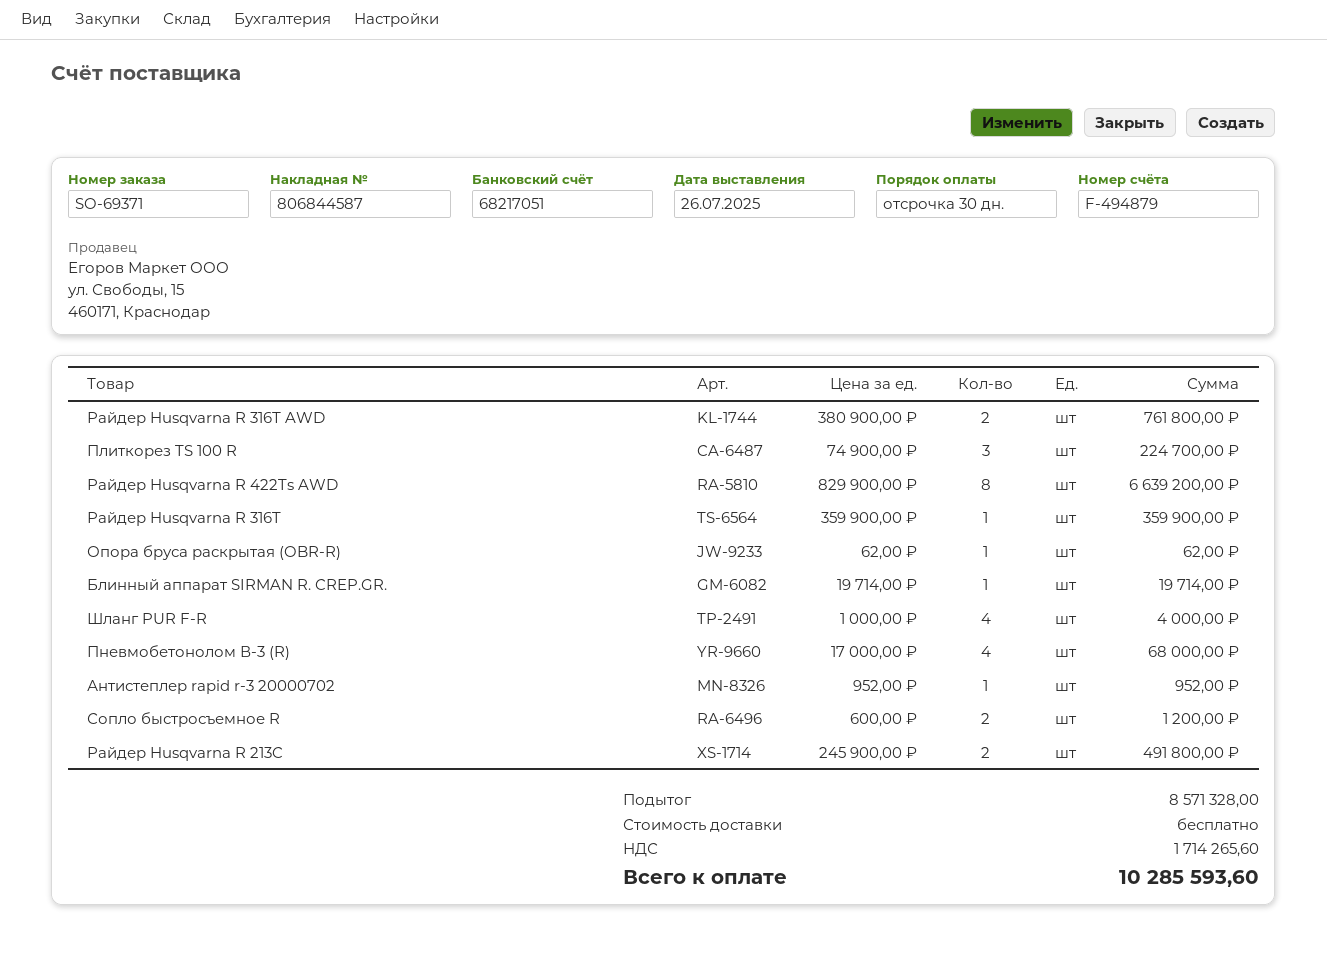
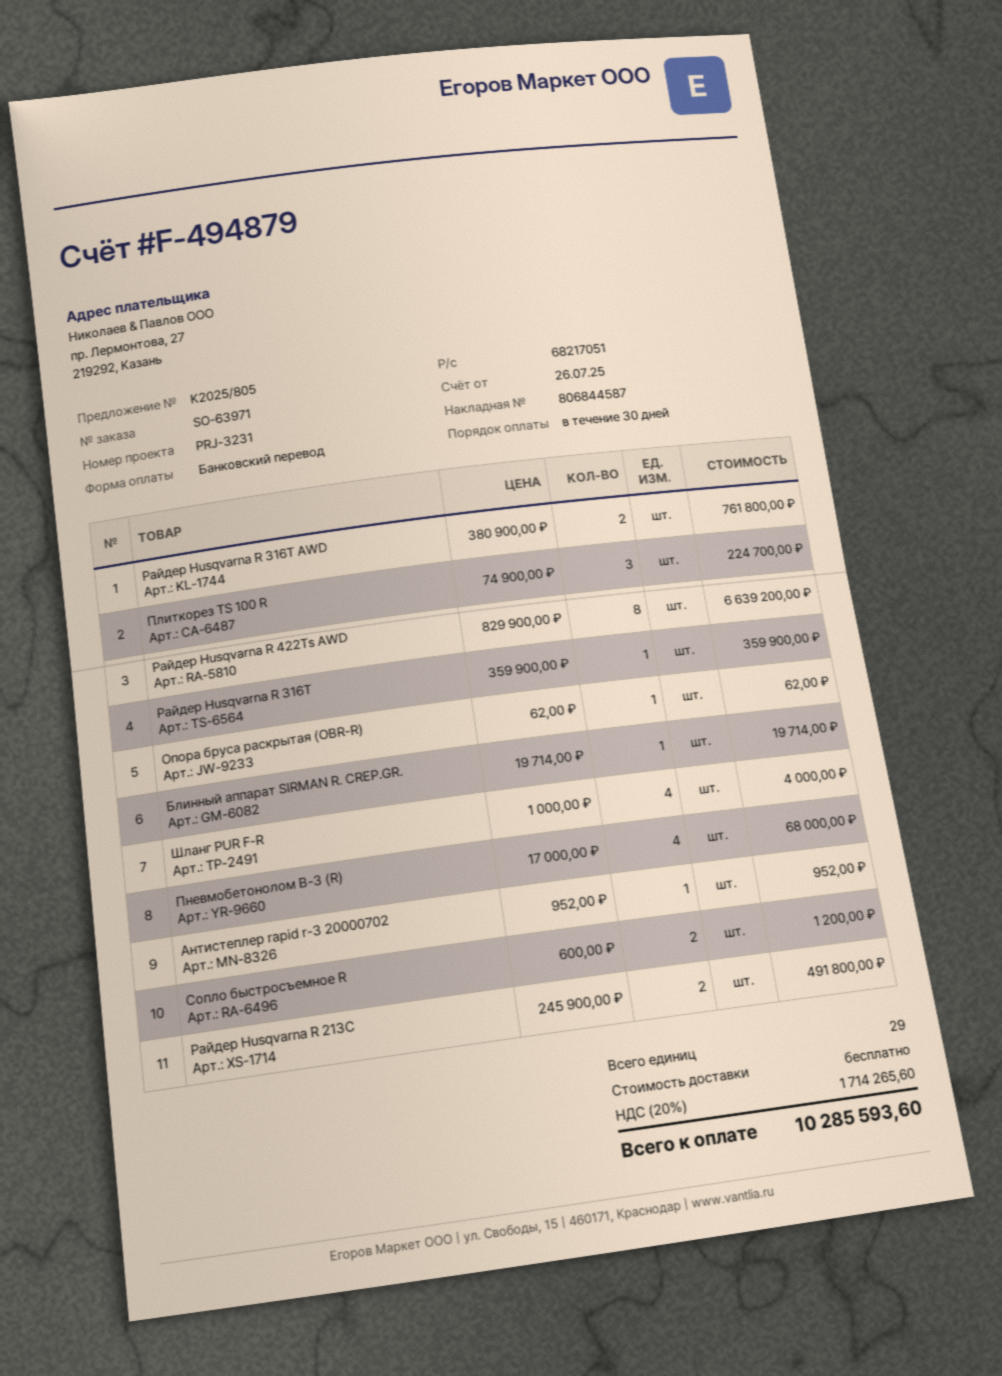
order number: SO-69371 -> SO-63971

